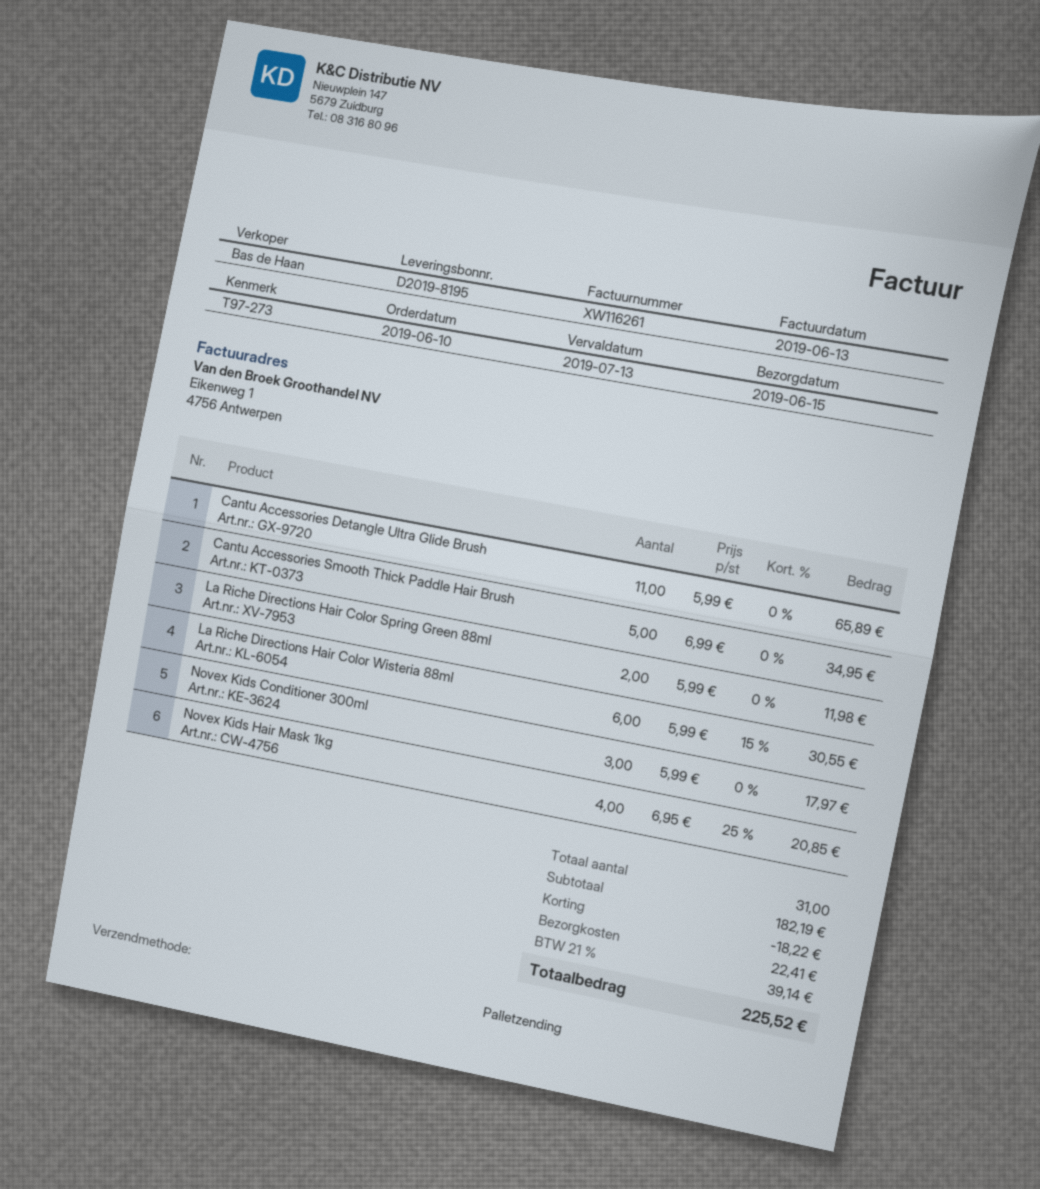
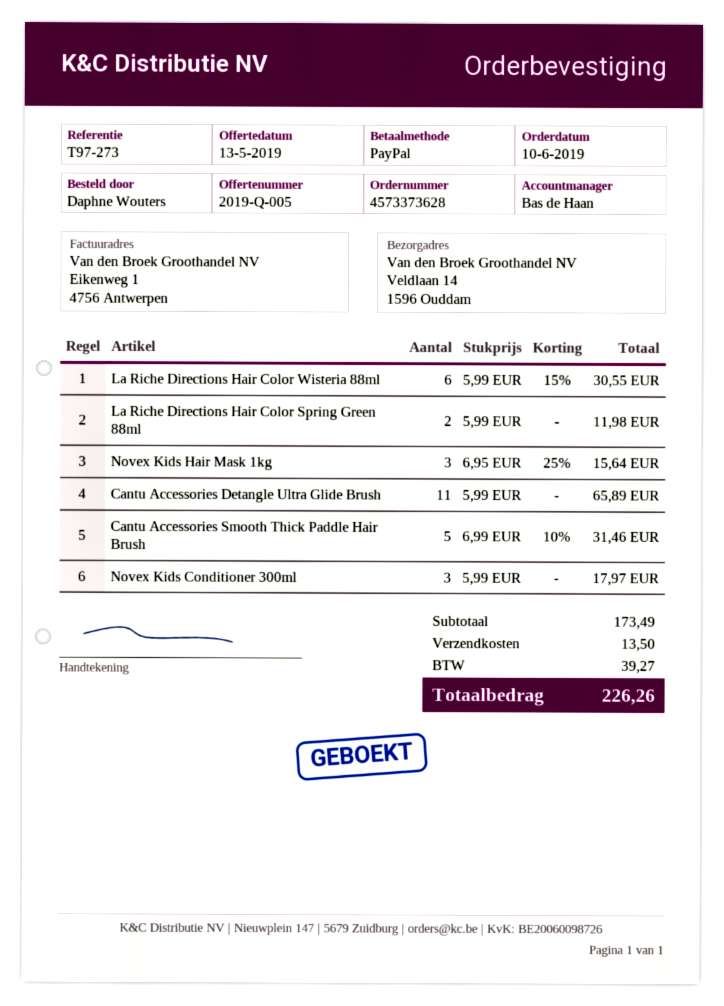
Cantu Accessories Smooth Thick Paddle Hair Brush: 5 x 6.99 = 34.95 -> 5 x 6.99 - 10% = 31.46
Novex Kids Hair Mask 1kg: 4 x 6.95 - 25% = 20.85 -> 3 x 6.95 - 25% = 15.64
subtotal: 182.19 -> 173.49
discount: 18.22 -> none
shipping: 22.41 -> 13.50
tax: 39.14 -> 39.27
total: 225.52 -> 226.26

